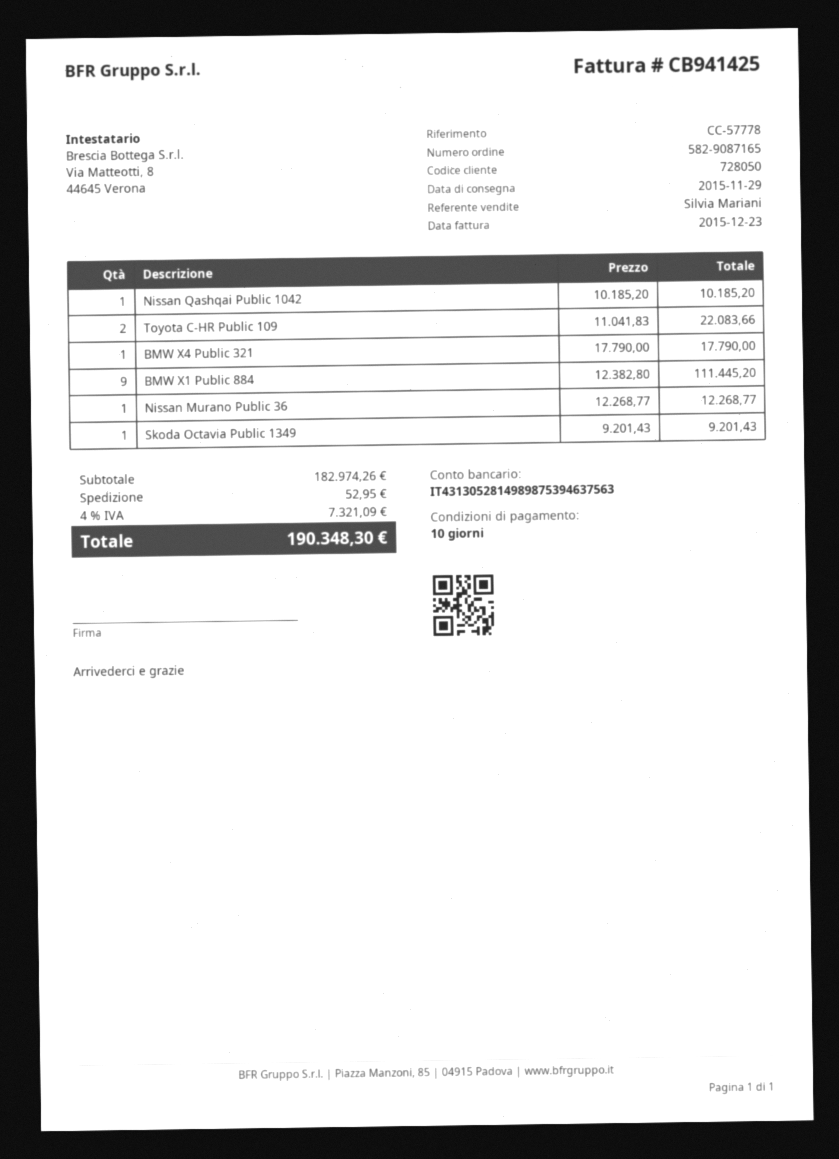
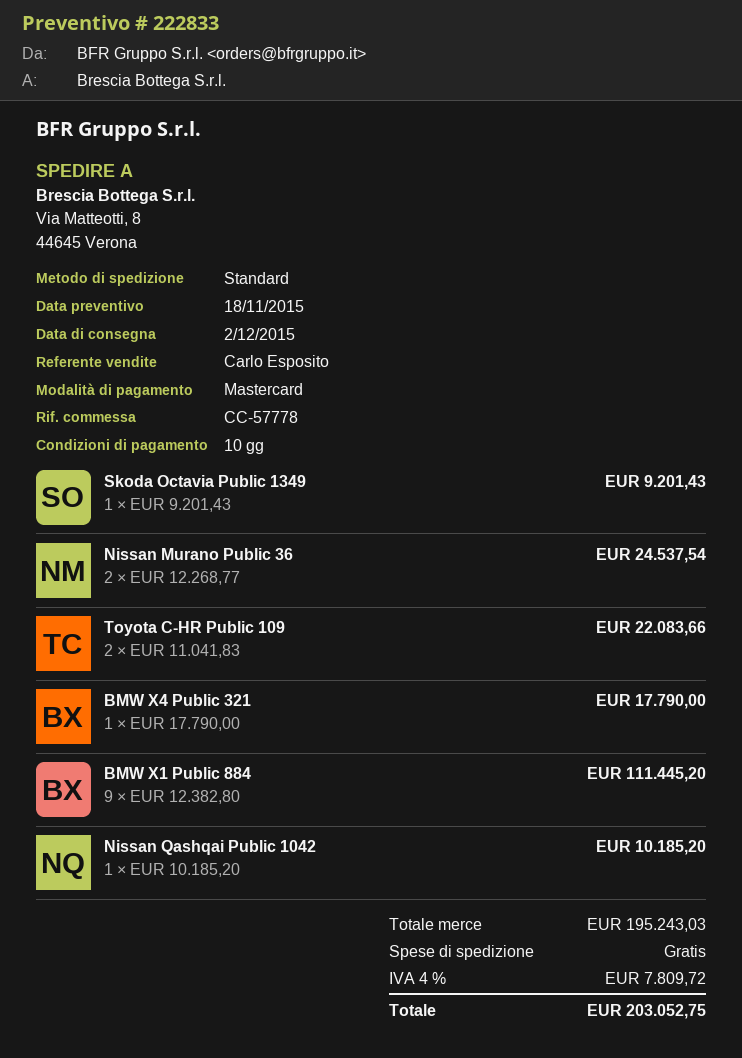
delivery date: 2015-11-29 -> 2015-12-02
sales rep: Silvia Mariani -> Carlo Esposito
Nissan Murano Public 36: 1 x 12268.77 = 12268.77 -> 2 x 12268.77 = 24537.54
subtotal: 182974.26 -> 195243.03
shipping: 52.95 -> 0.00
tax: 4% = 7321.09 -> 4% = 7809.72
total: 190348.30 -> 203052.75

